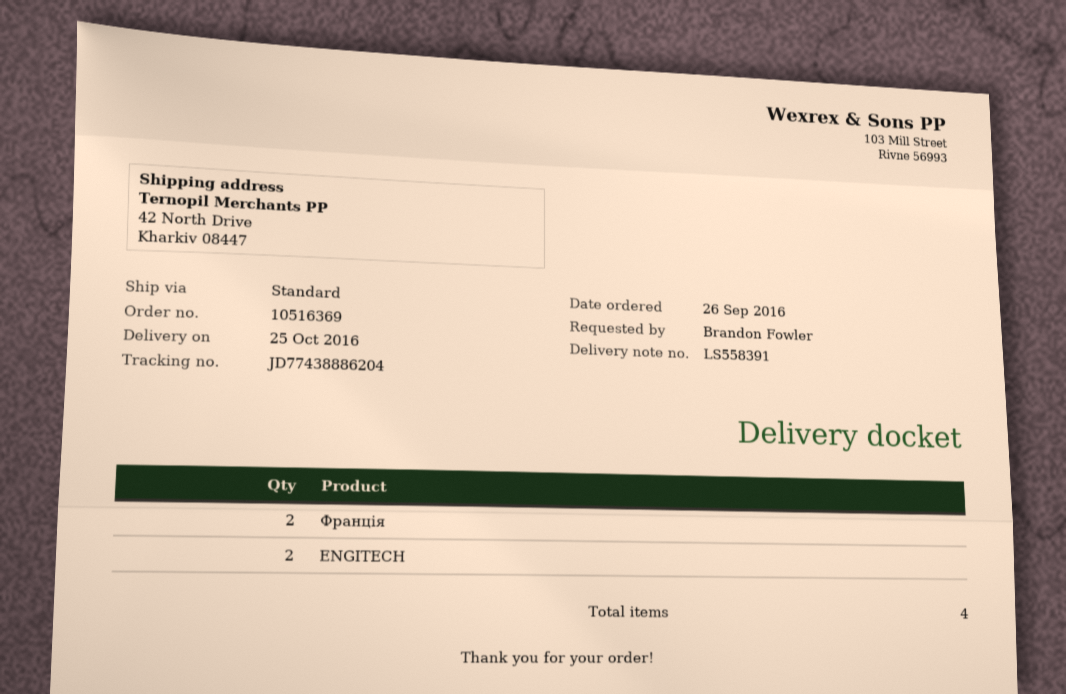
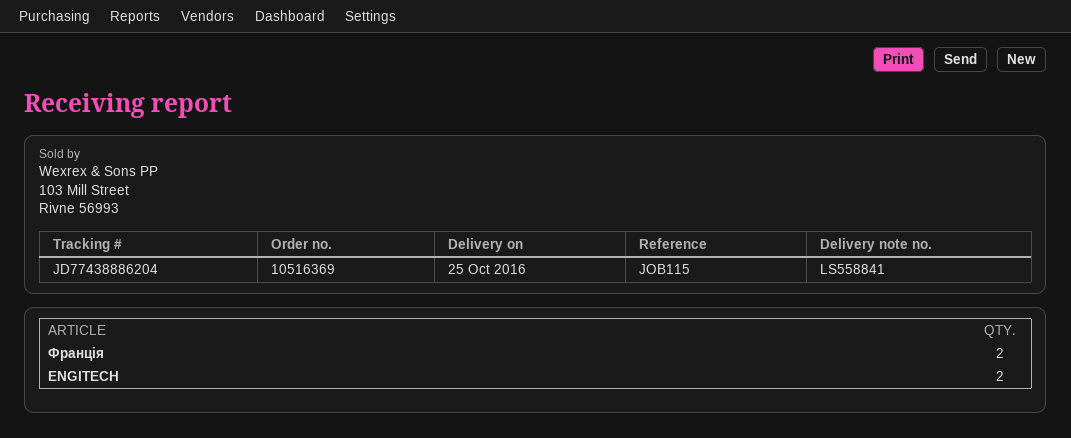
delivery note number: LS558391 -> LS558841

